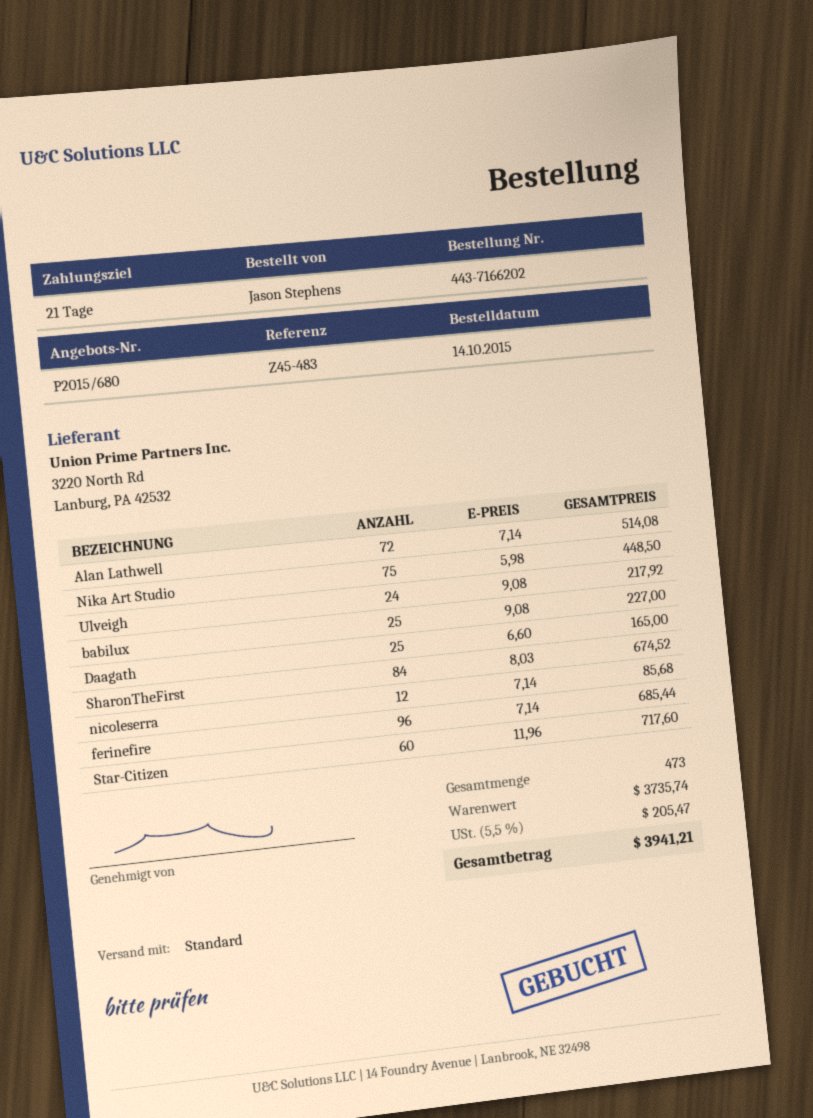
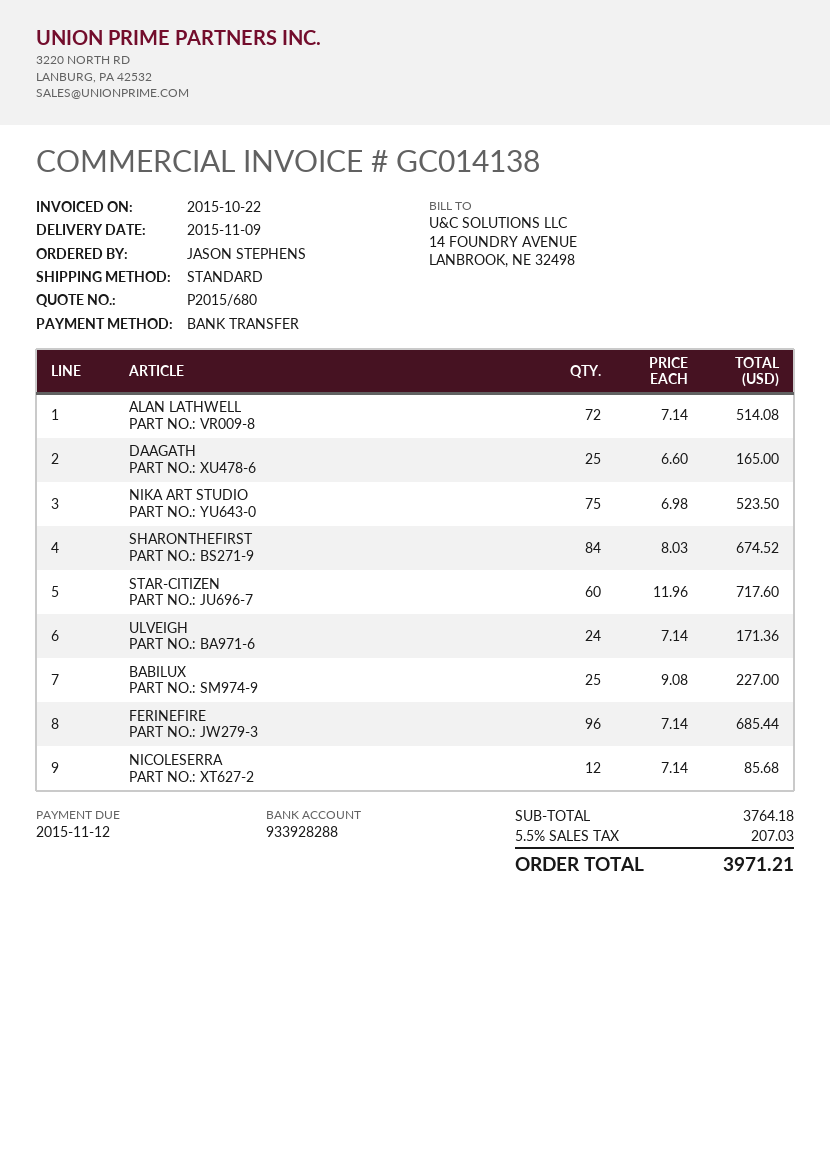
Nika Art Studio: 75 x 5.98 = 448.50 -> 75 x 6.98 = 523.50
Ulveigh: 24 x 9.08 = 217.92 -> 24 x 7.14 = 171.36
subtotal: 3735.74 -> 3764.18
tax: 5.5% = 205.47 -> 5.5% = 207.03
total: 3941.21 -> 3971.21

